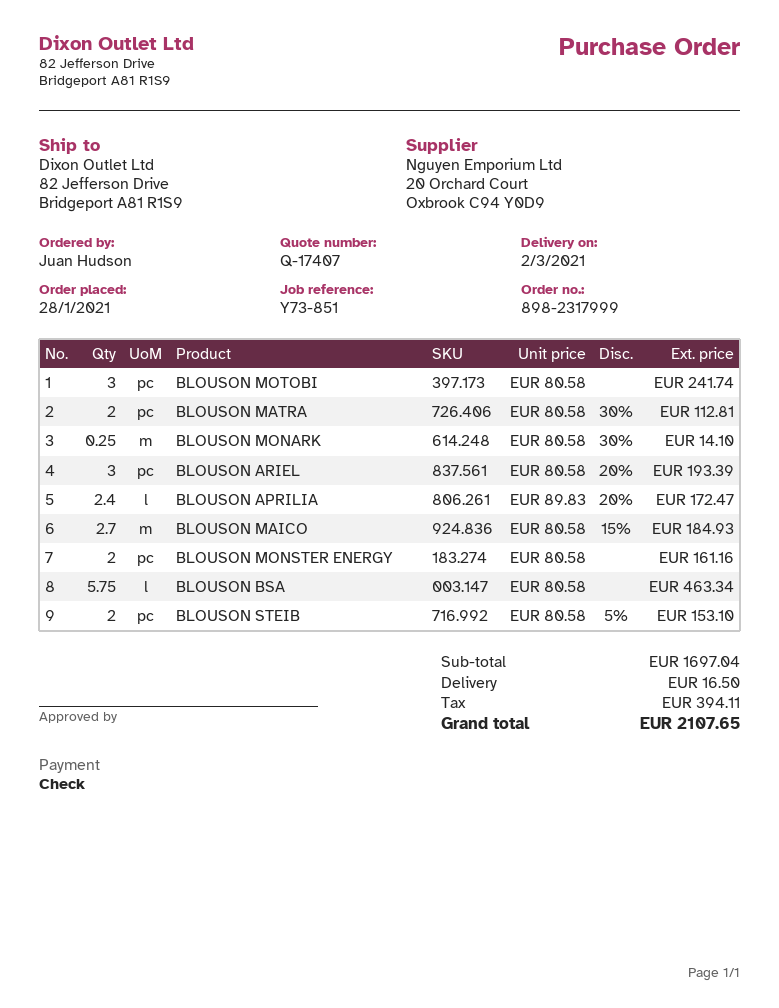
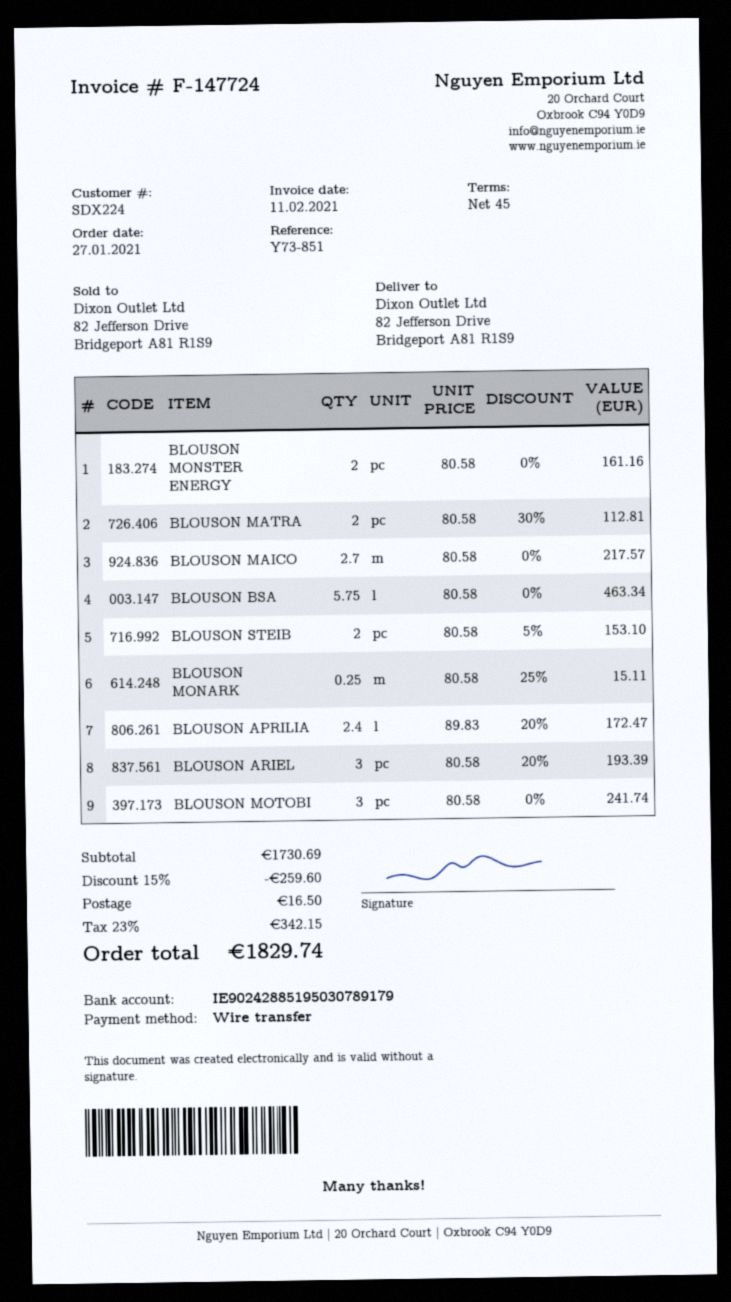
order date: 2021-01-28 -> 2021-01-27
payment method: cheque -> bank transfer
BLOUSON MONARK: 0.25 x 80.58 - 30% = 14.10 -> 0.25 x 80.58 - 25% = 15.11
BLOUSON MAICO: 2.7 x 80.58 - 15% = 184.93 -> 2.7 x 80.58 = 217.57
subtotal: 1697.04 -> 1730.69
discount: none -> 15% = 259.60
tax: 394.11 -> 342.15
total: 2107.65 -> 1829.74

